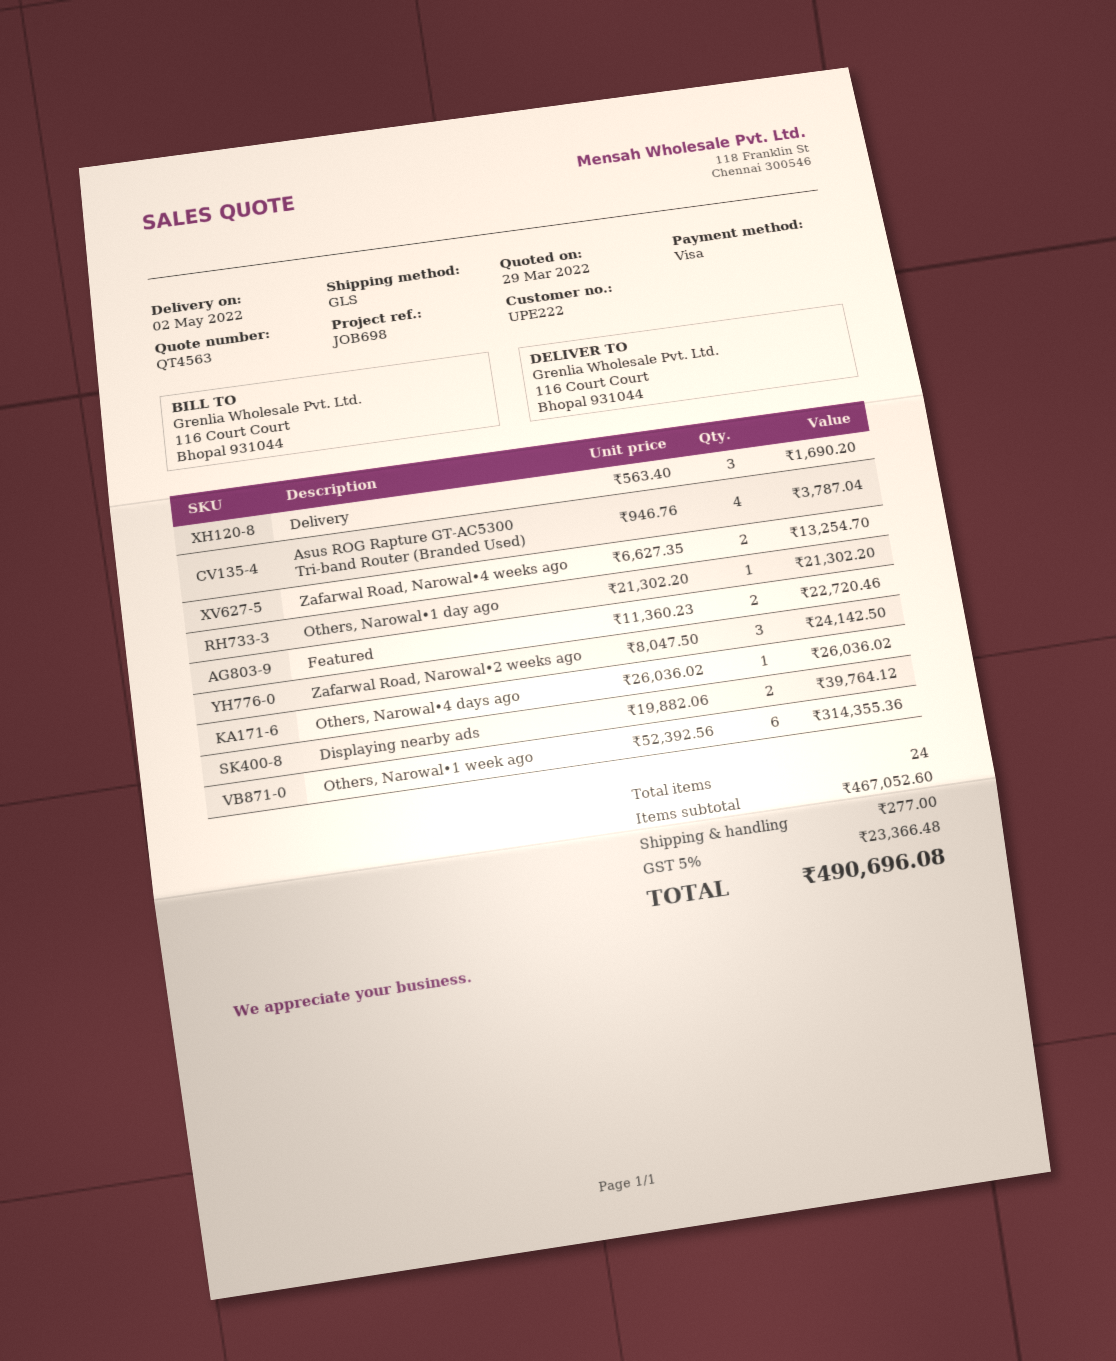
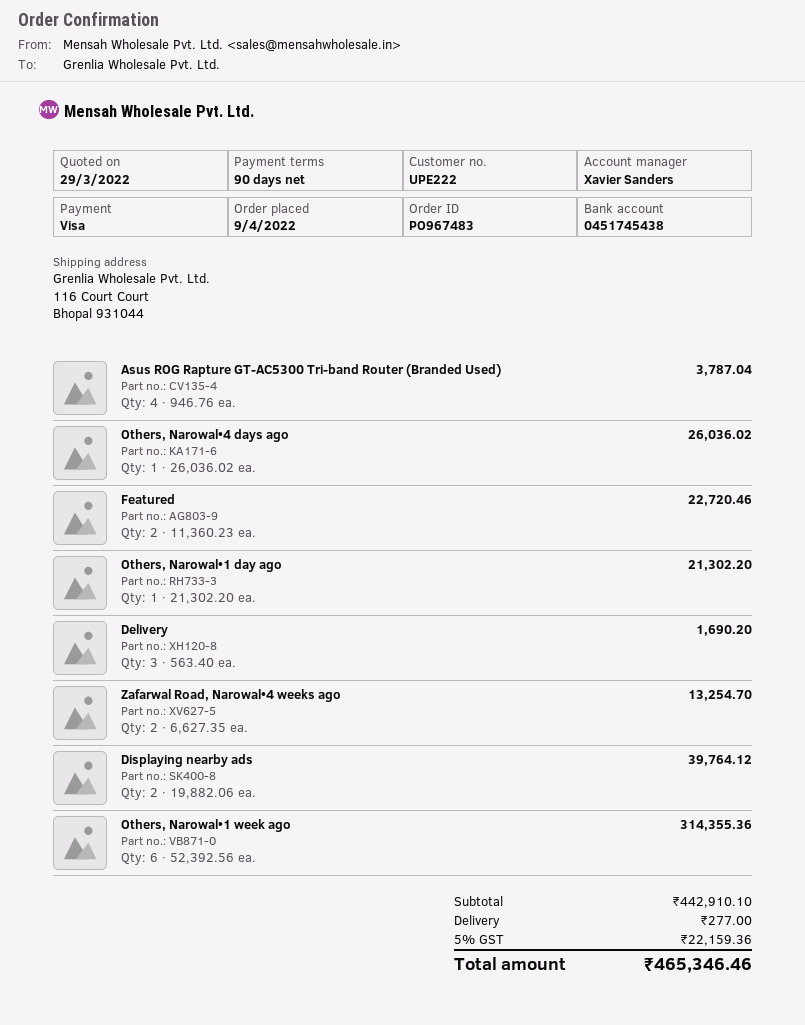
Zafarwal Road, Narowal•2 weeks ago: 3 x 8047.50 = 24142.50 -> none
subtotal: 467052.60 -> 442910.10
tax: 5% = 23366.48 -> 5% = 22159.36
total: 490696.08 -> 465346.46

